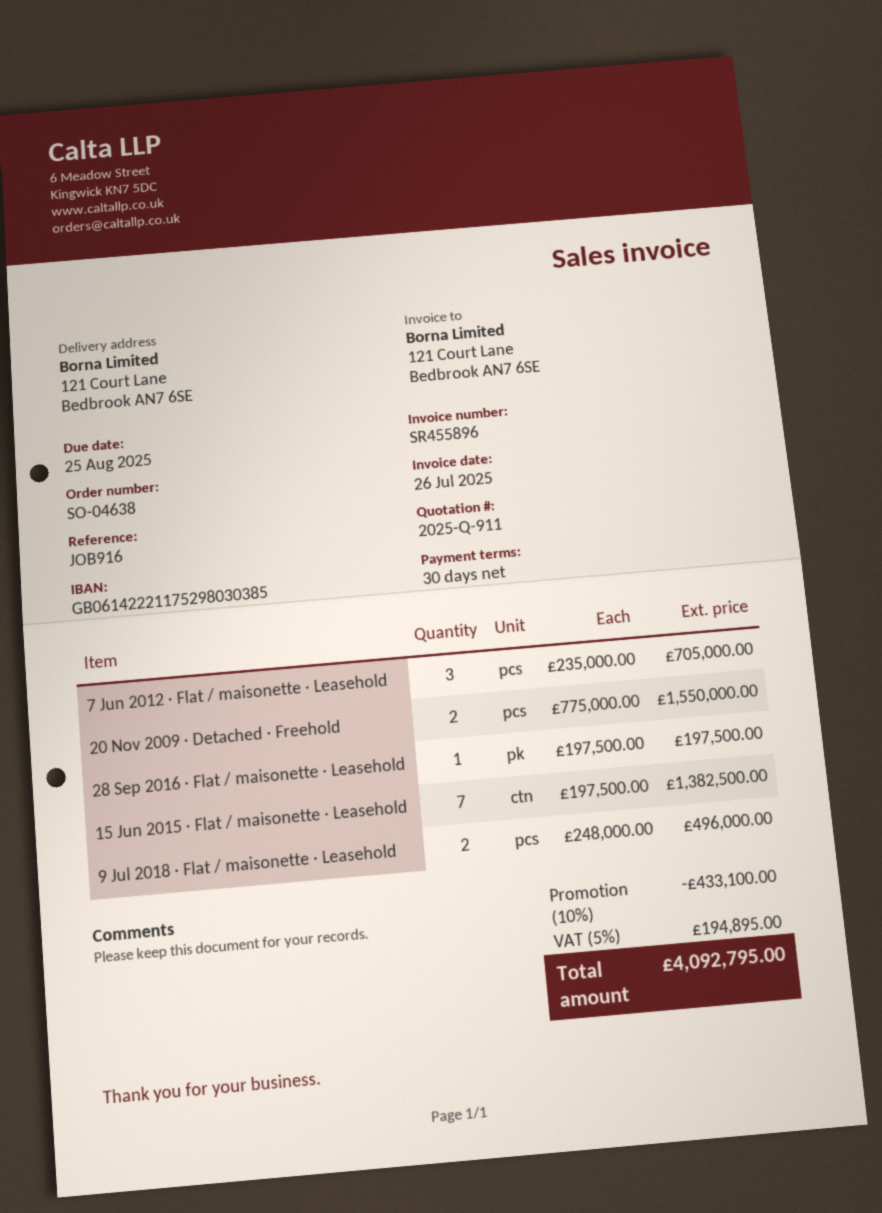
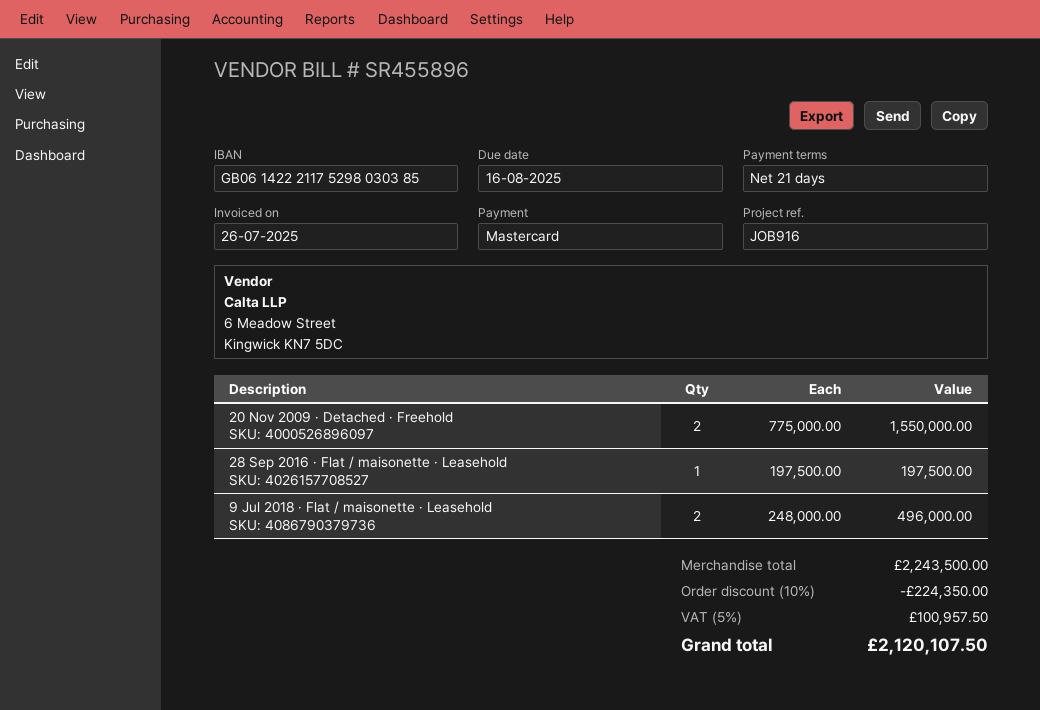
payment terms: 30 days -> 21 days
due date: 2025-08-25 -> 2025-08-16
7 Jun 2012 · Flat / maisonette · Leasehold: 3 x 235000.00 = 705000.00 -> none
15 Jun 2015 · Flat / maisonette · Leasehold: 7 x 197500.00 = 1382500.00 -> none
discount: 10% = 433100.00 -> 10% = 224350.00
tax: 5% = 194895.00 -> 5% = 100957.50
total: 4092795.00 -> 2120107.50

